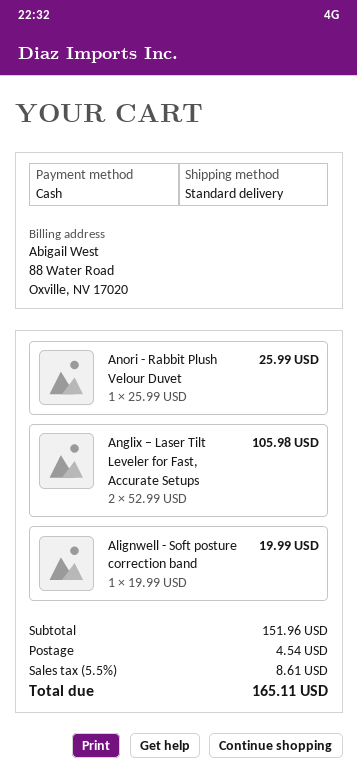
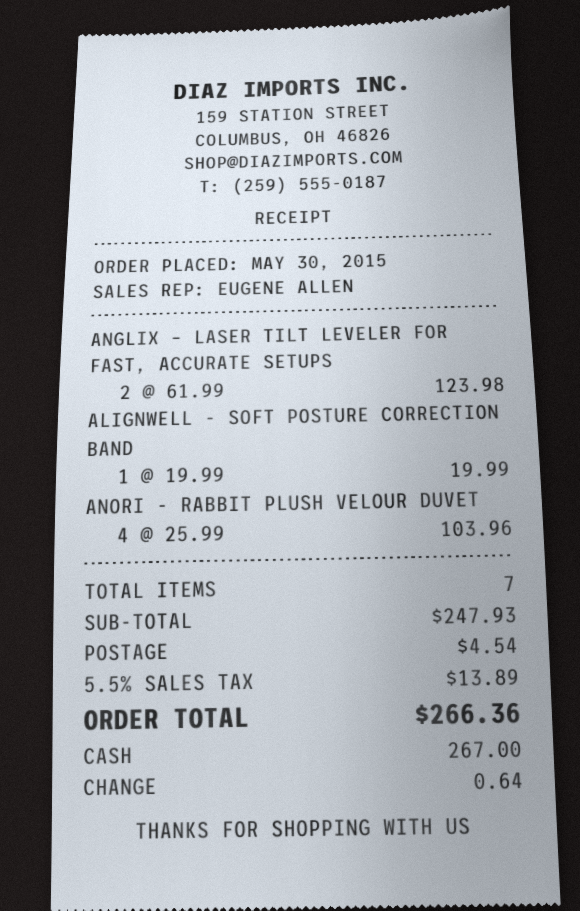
Anori - Rabbit Plush Velour Duvet: 1 x 25.99 = 25.99 -> 4 x 25.99 = 103.96
Anglix – Laser Tilt Leveler for Fast, Accurate Setups: 2 x 52.99 = 105.98 -> 2 x 61.99 = 123.98
subtotal: 151.96 -> 247.93
tax: 5.5% = 8.61 -> 5.5% = 13.89
total: 165.11 -> 266.36

